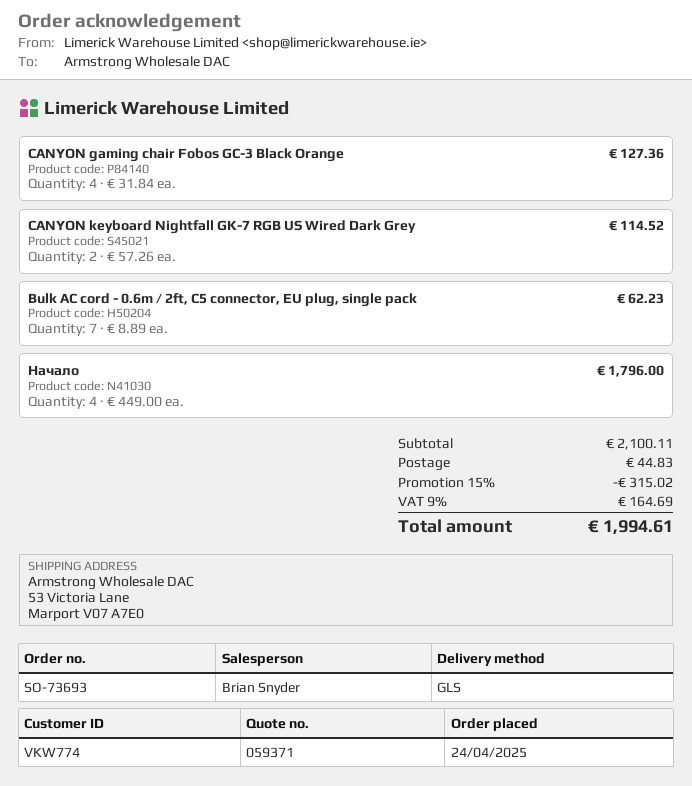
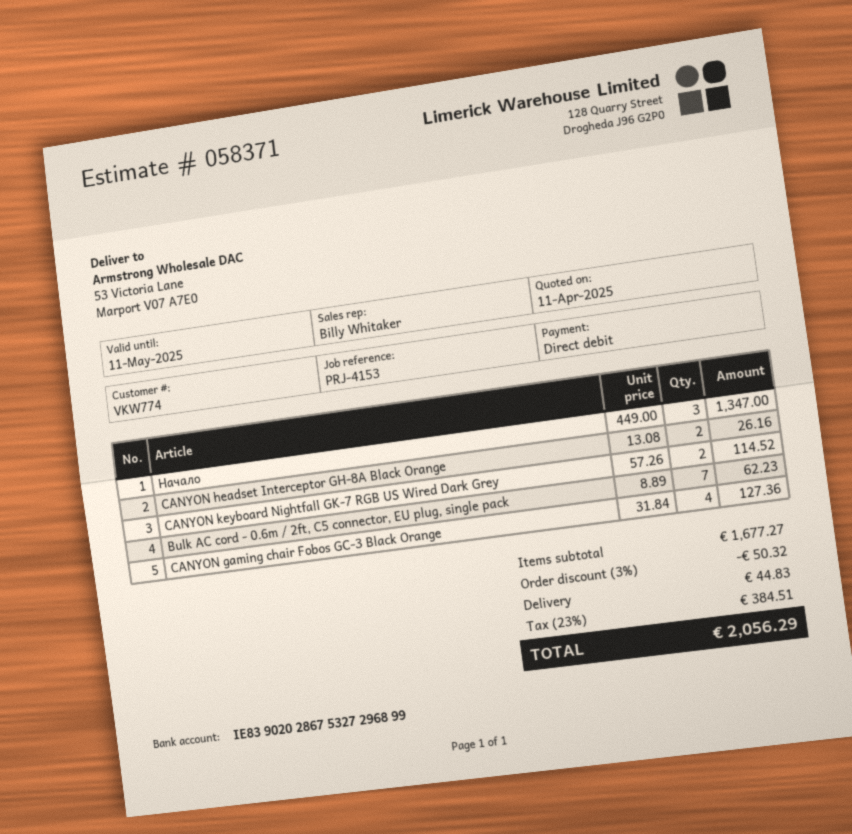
quote number: 059371 -> 058371
sales rep: Brian Snyder -> Billy Whitaker
Начало: 4 x 449.00 = 1796.00 -> 3 x 449.00 = 1347.00
CANYON headset Interceptor GH-8A Black Orange: none -> 2 x 13.08 = 26.16
subtotal: 2100.11 -> 1677.27
discount: 15% = 315.02 -> 3% = 50.32
tax: 9% = 164.69 -> 23% = 384.51
total: 1994.61 -> 2056.29

